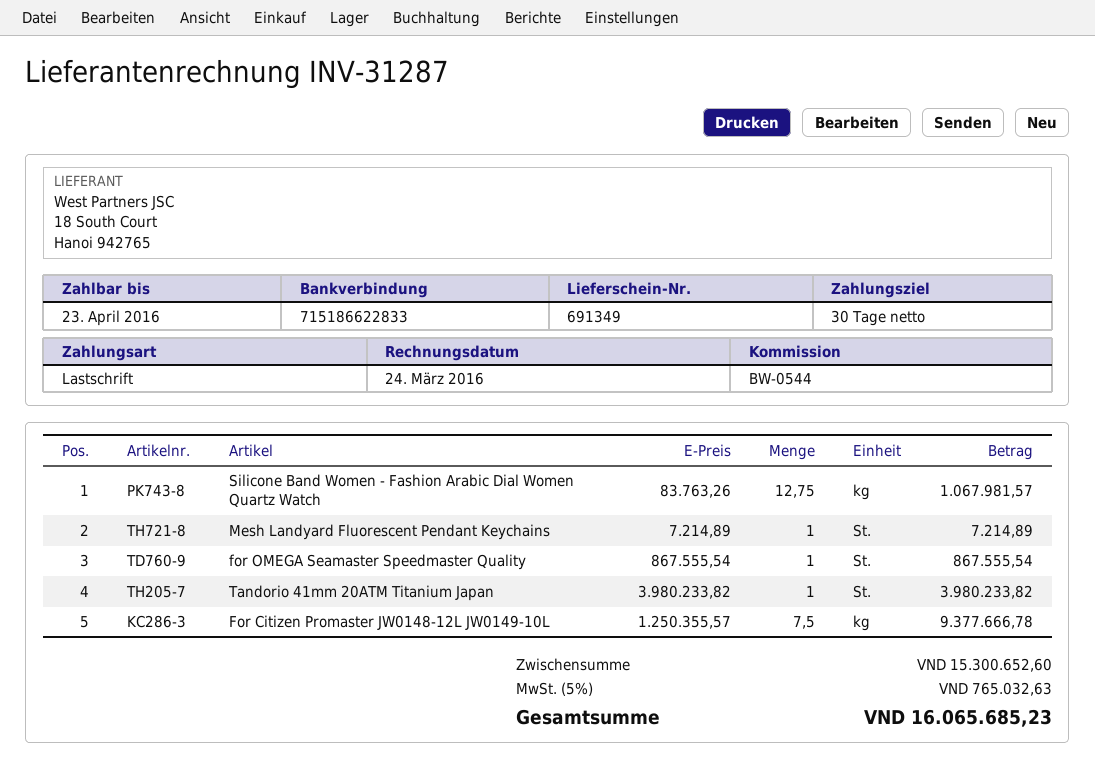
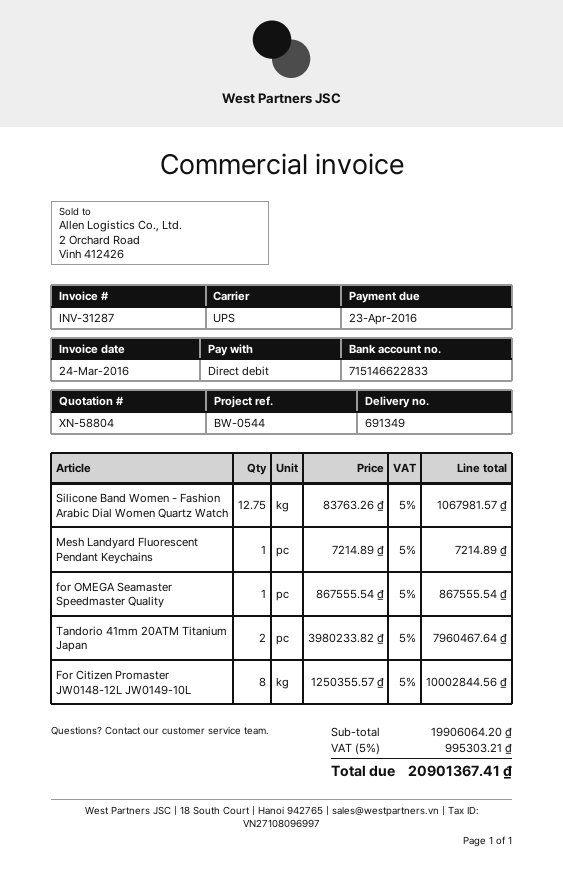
bank account: 715186622833 -> 715146622833
Tandorio 41mm 20ATM Titanium Japan: 1 x 3980233.82 = 3980233.82 -> 2 x 3980233.82 = 7960467.64
For Citizen Promaster JW0148‑12L JW0149‑10L: 7.5 x 1250355.57 = 9377666.78 -> 8 x 1250355.57 = 10002844.56
subtotal: 15300652.60 -> 19906064.20
tax: 5% = 765032.63 -> 5% = 995303.21
total: 16065685.23 -> 20901367.41

